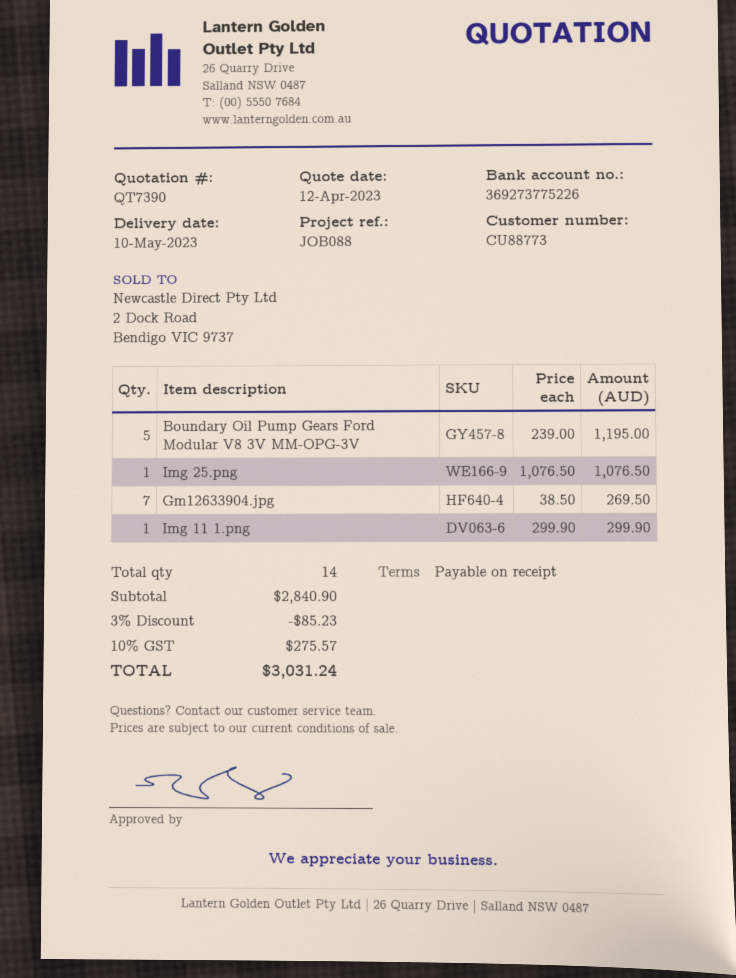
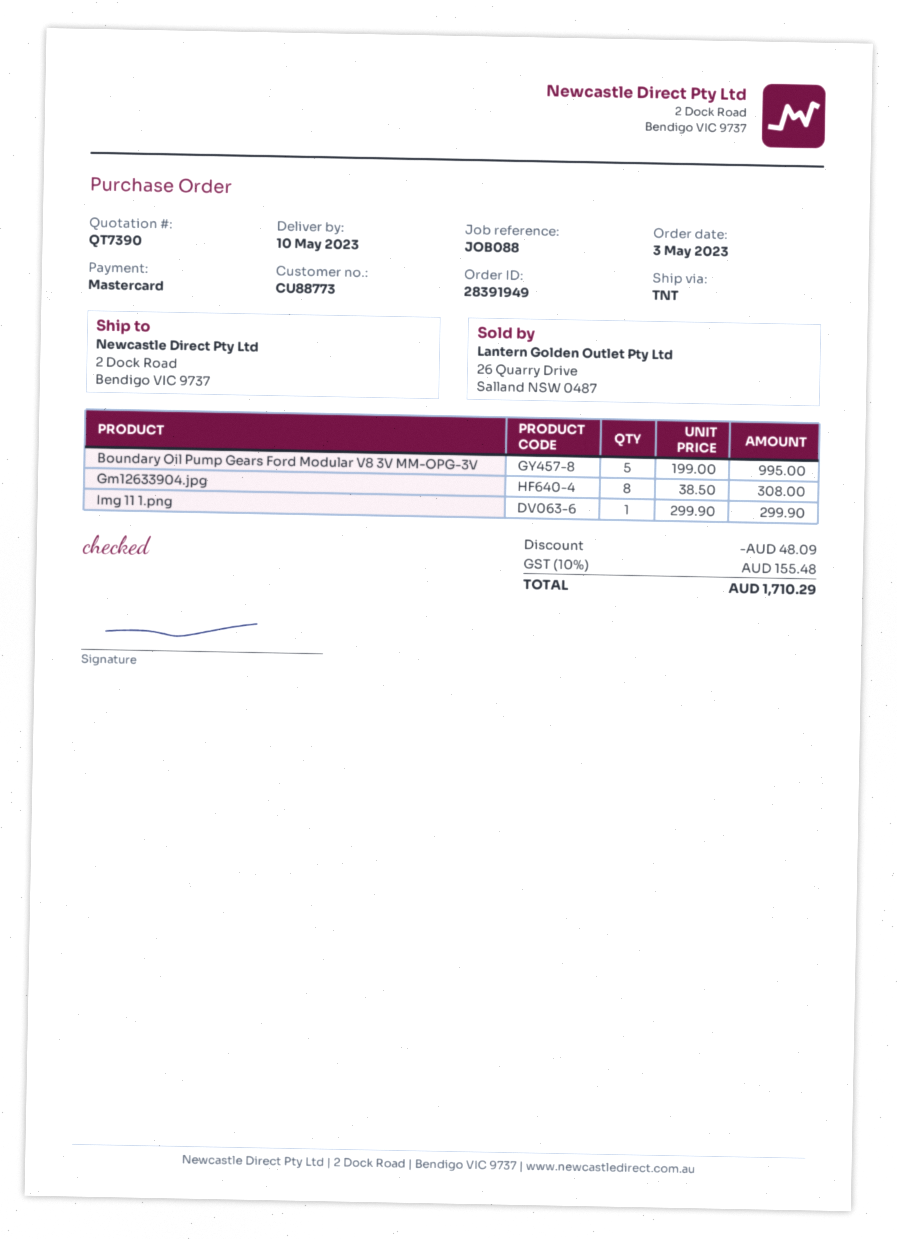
Boundary Oil Pump Gears Ford Modular V8 3V MM-OPG-3V: 5 x 239.00 = 1195.00 -> 5 x 199.00 = 995.00
Img 25.png: 1 x 1076.50 = 1076.50 -> none
Gm12633904.jpg: 7 x 38.50 = 269.50 -> 8 x 38.50 = 308.00
discount: 85.23 -> 48.09
tax: 10% = 275.57 -> 10% = 155.48
total: 3031.24 -> 1710.29

